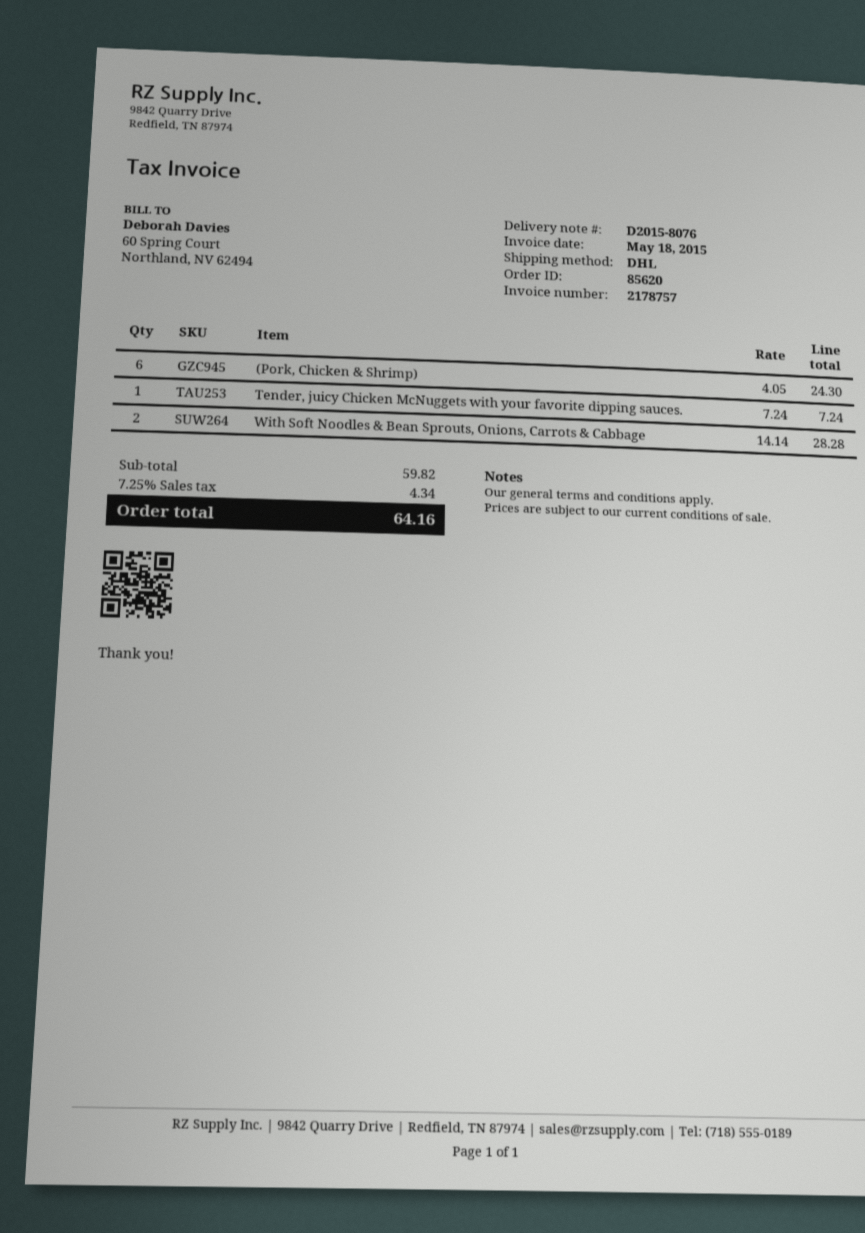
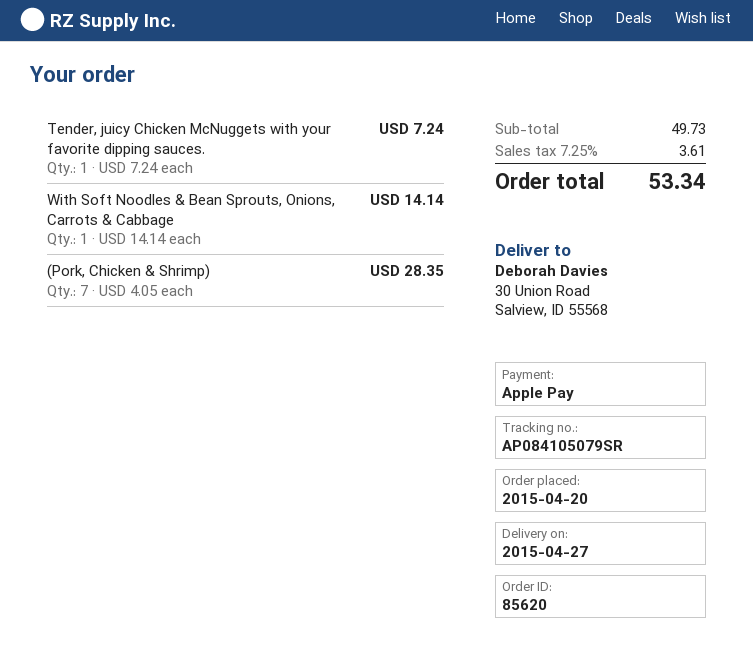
(Pork, Chicken & Shrimp): 6 x 4.05 = 24.30 -> 7 x 4.05 = 28.35
With Soft Noodles & Bean Sprouts, Onions, Carrots & Cabbage: 2 x 14.14 = 28.28 -> 1 x 14.14 = 14.14
subtotal: 59.82 -> 49.73
tax: 7.25% = 4.34 -> 7.25% = 3.61
total: 64.16 -> 53.34

